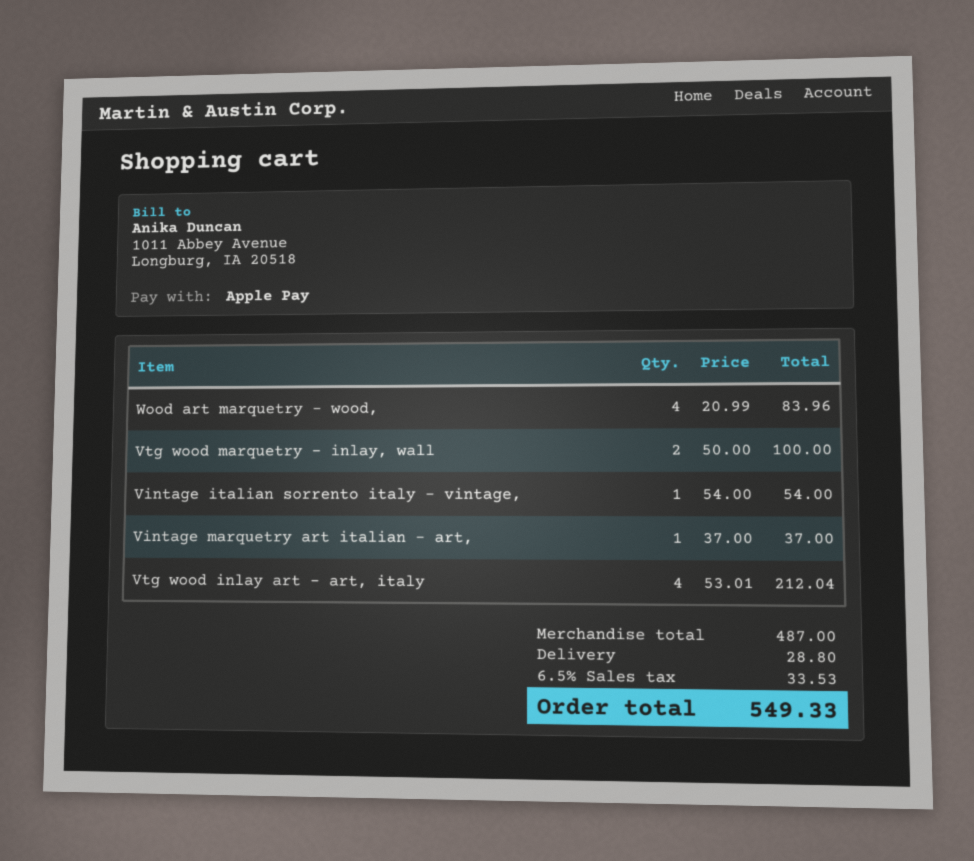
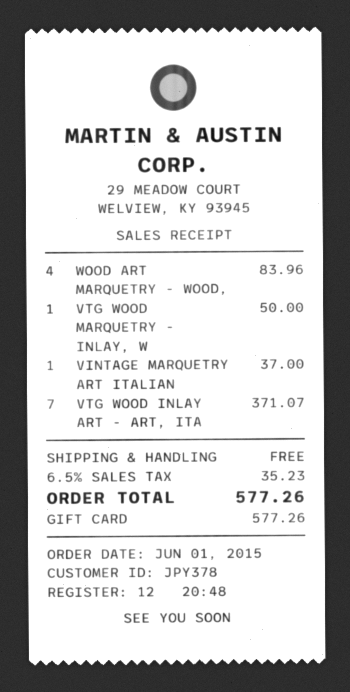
payment method: Apple Pay -> gift card
Vtg wood marquetry - inlay, wall: 2 for 100.00 -> 1 for 50.00
Vintage italian sorrento italy - vintage,: 1 for 54.00 -> none
Vtg wood inlay art - art, italy: 4 for 212.04 -> 7 for 371.07
shipping: 28.80 -> 0.00
tax: 6.5% = 33.53 -> 6.5% = 35.23
total: 549.33 -> 577.26

